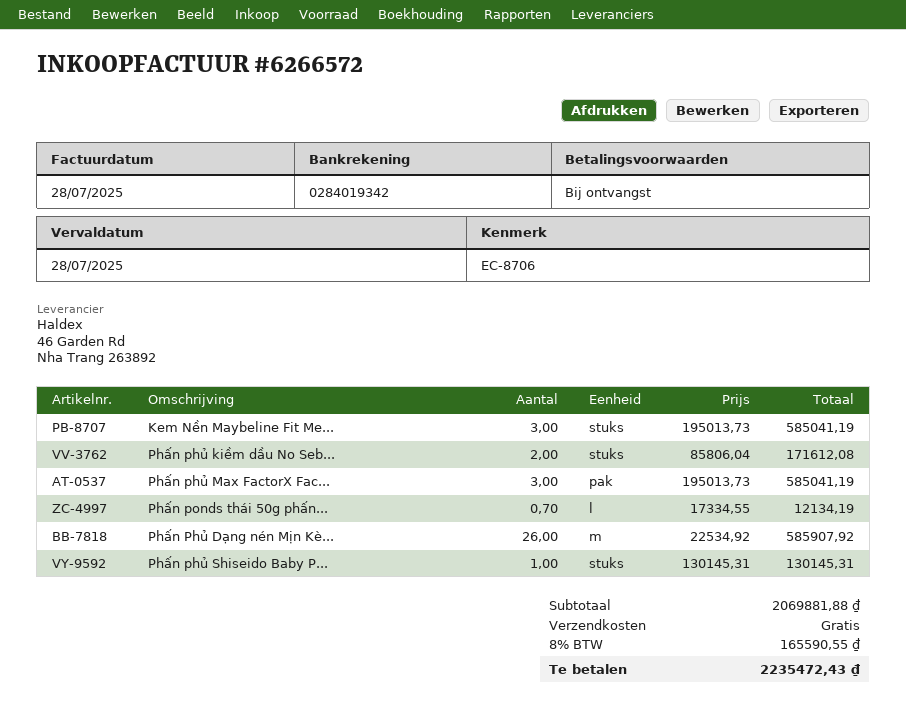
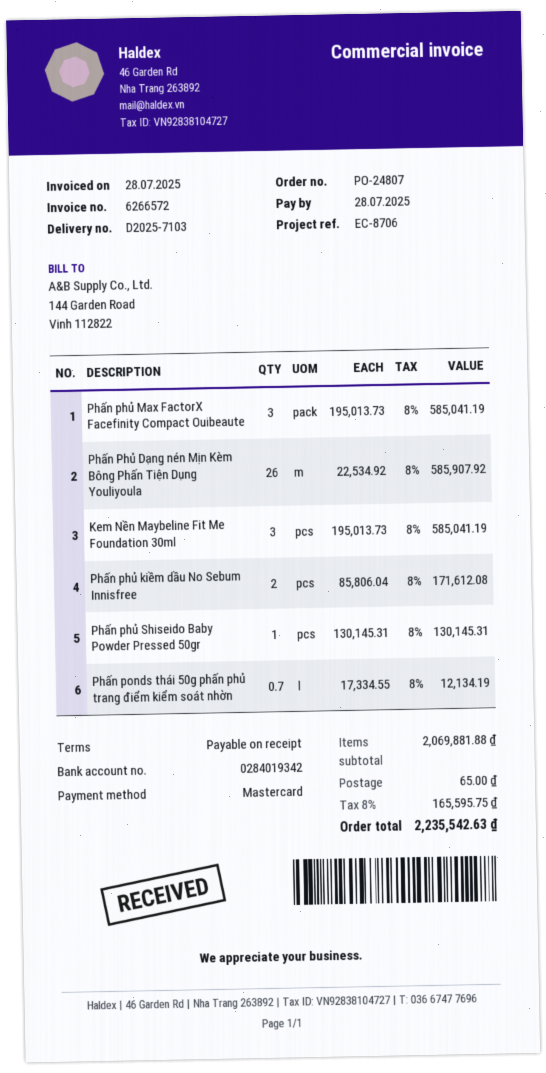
shipping: 0.00 -> 65.00
tax: 8% = 165590.55 -> 8% = 165595.75
total: 2235472.43 -> 2235542.63

